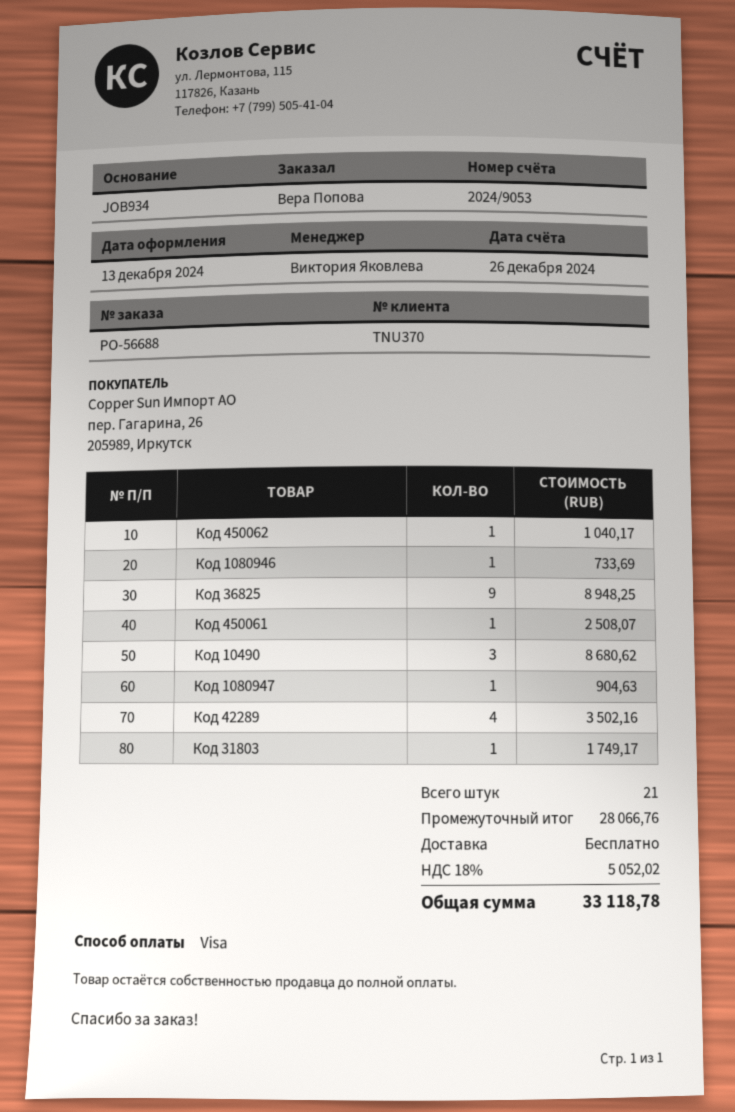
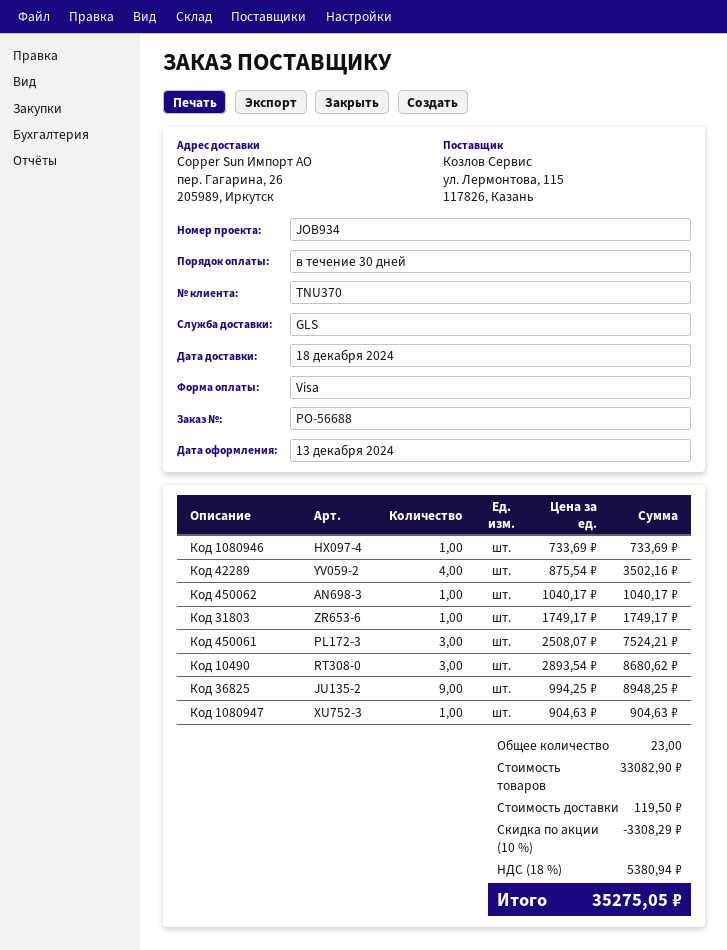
Код 450061: 1 for 2508.07 -> 3 for 7524.21
total quantity: 21 -> 23
subtotal: 28066.76 -> 33082.90
discount: none -> 10% = 3308.29
shipping: 0.00 -> 119.50
tax: 18% = 5052.02 -> 18% = 5380.94
total: 33118.78 -> 35275.05

